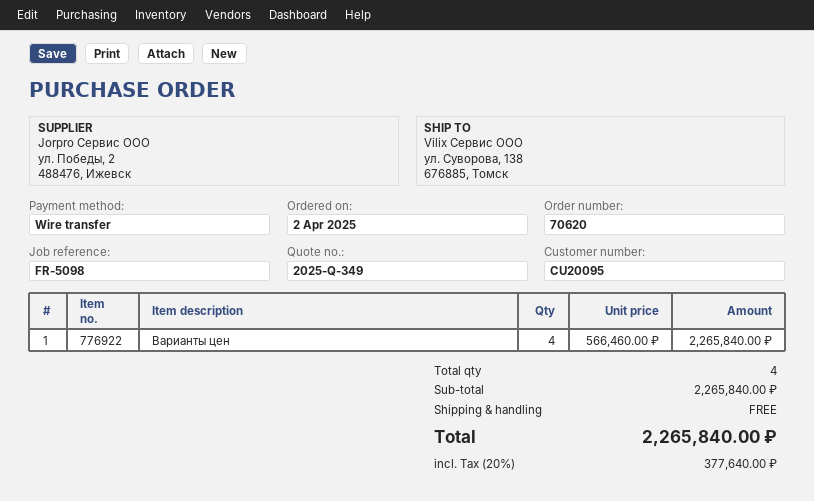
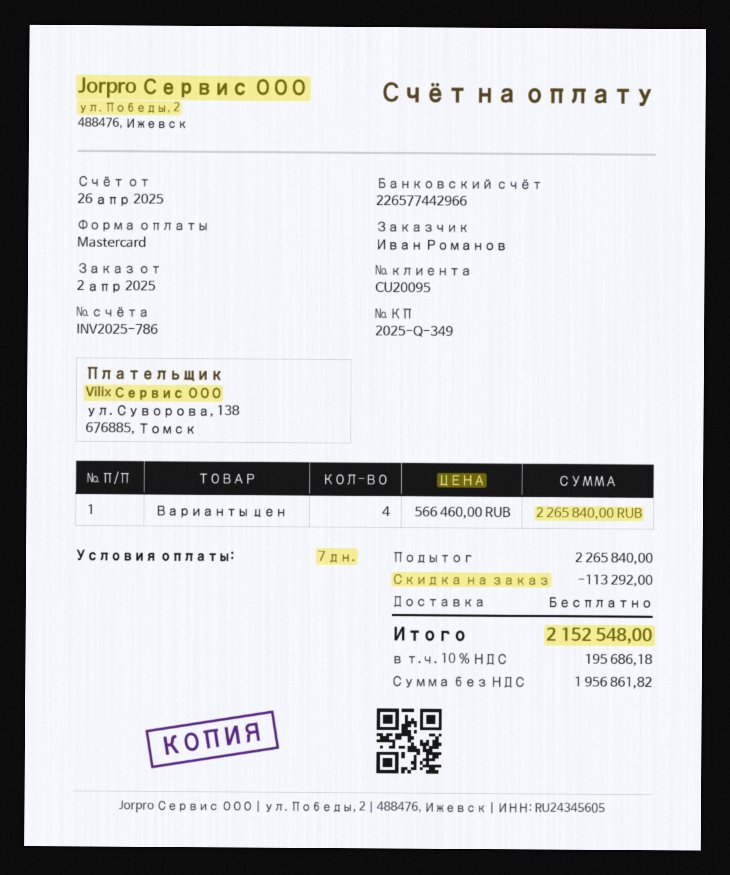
payment method: bank transfer -> Mastercard
discount: none -> 113292.00
tax: 20% = 377640.00 -> 10% = 195686.18
total: 2265840.00 -> 2152548.00

